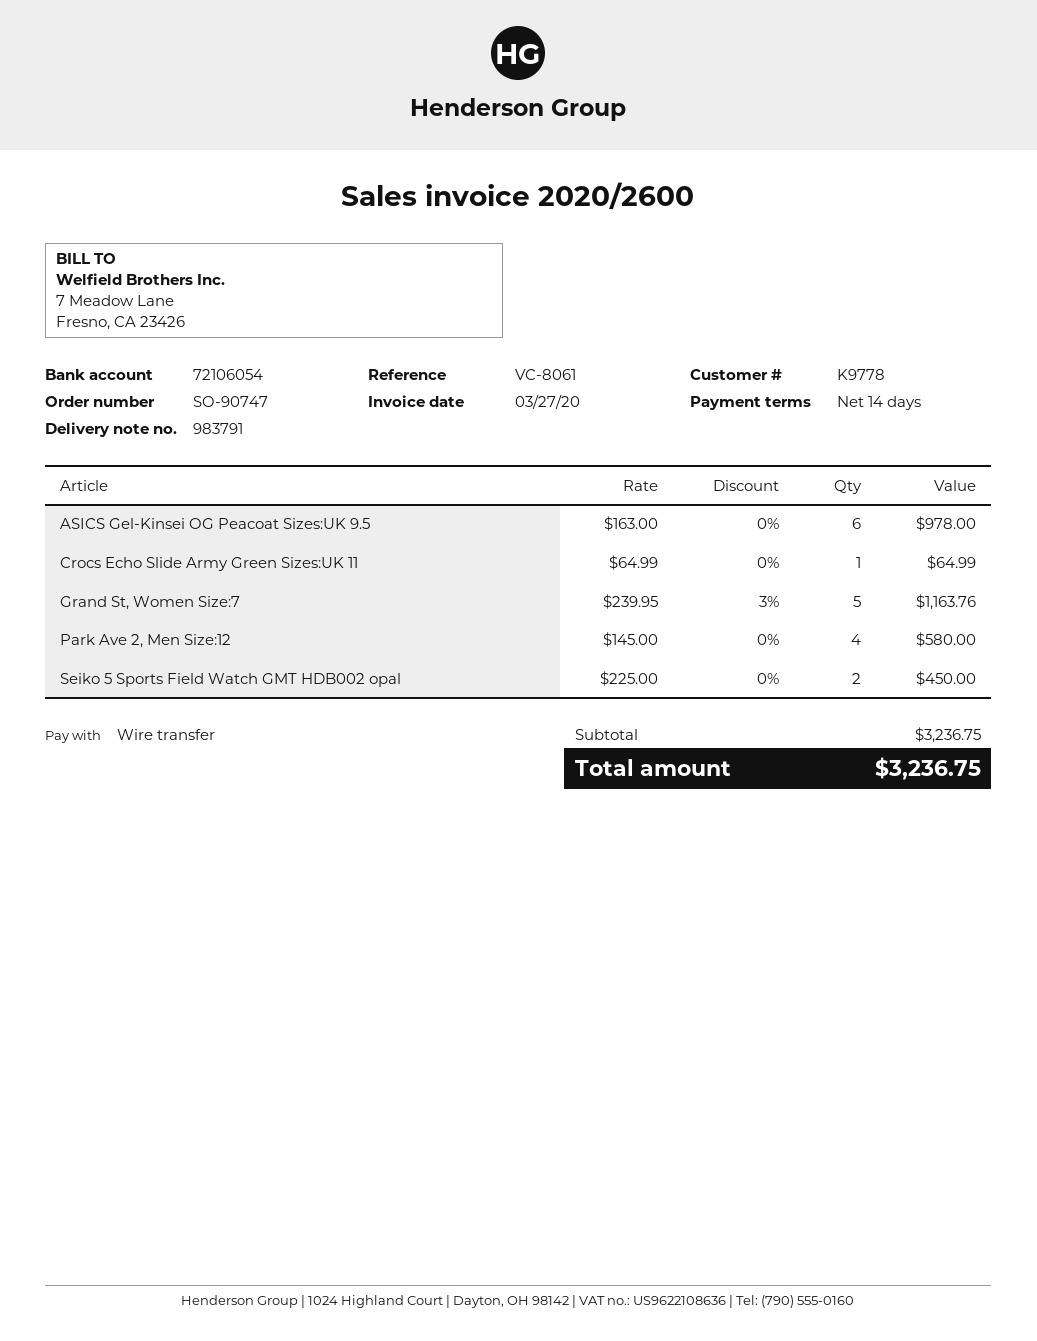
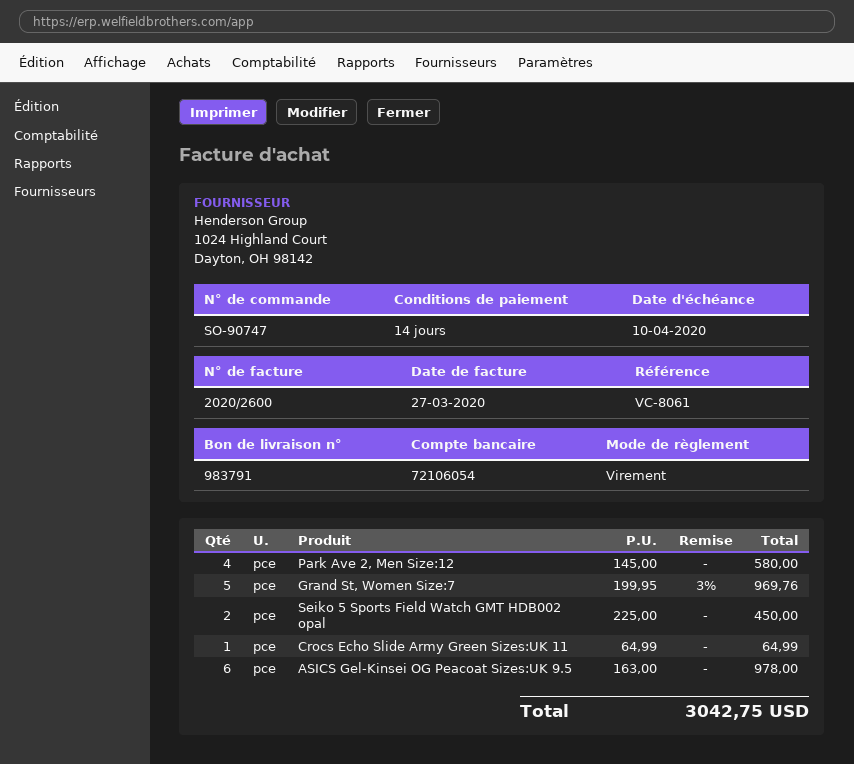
Grand St, Women Size:7: 5 x 239.95 - 3% = 1163.76 -> 5 x 199.95 - 3% = 969.76
total: 3236.75 -> 3042.75

